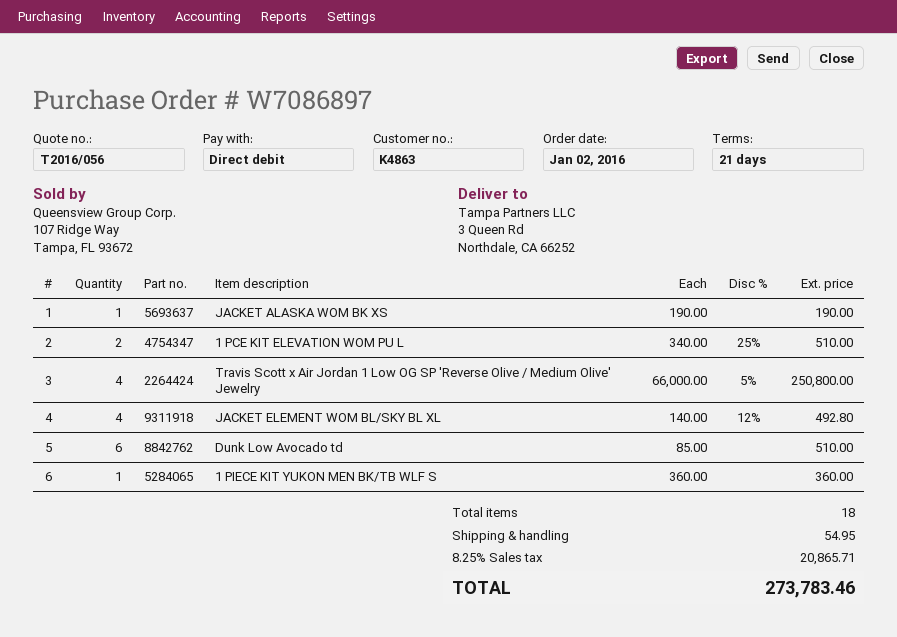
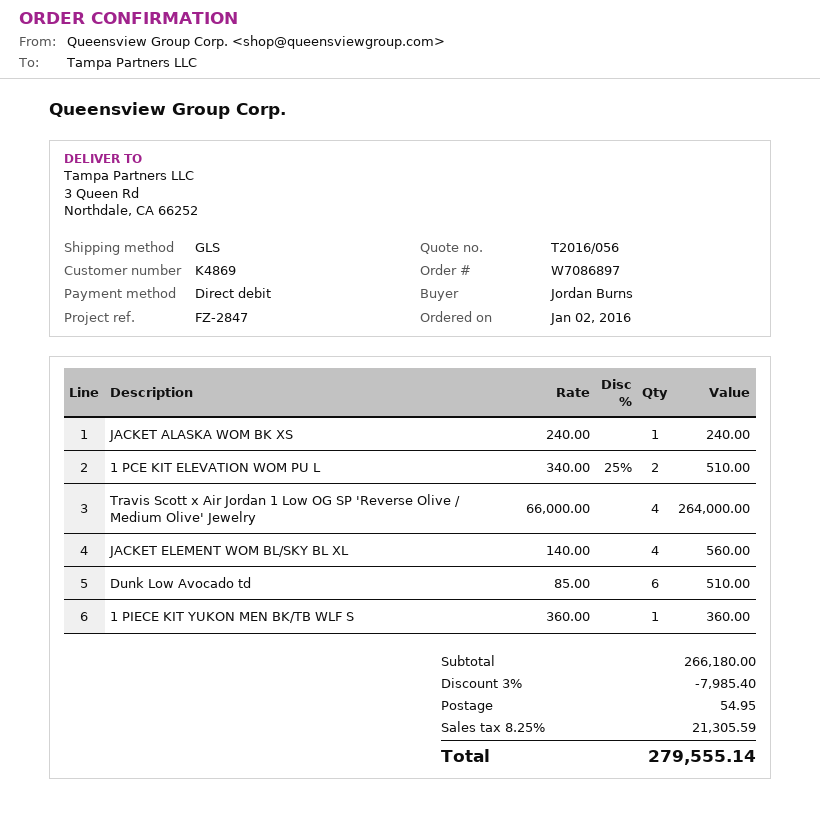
customer number: K4863 -> K4869
JACKET ALASKA WOM BK XS: 1 x 190.00 = 190.00 -> 1 x 240.00 = 240.00
Travis Scott x Air Jordan 1 Low OG SP 'Reverse Olive / Medium Olive' Jewelry: 4 x 66000.00 - 5% = 250800.00 -> 4 x 66000.00 = 264000.00
JACKET ELEMENT WOM BL/SKY BL XL: 4 x 140.00 - 12% = 492.80 -> 4 x 140.00 = 560.00
discount: none -> 3% = 7985.40
tax: 8.25% = 20865.71 -> 8.25% = 21305.59
total: 273783.46 -> 279555.14

